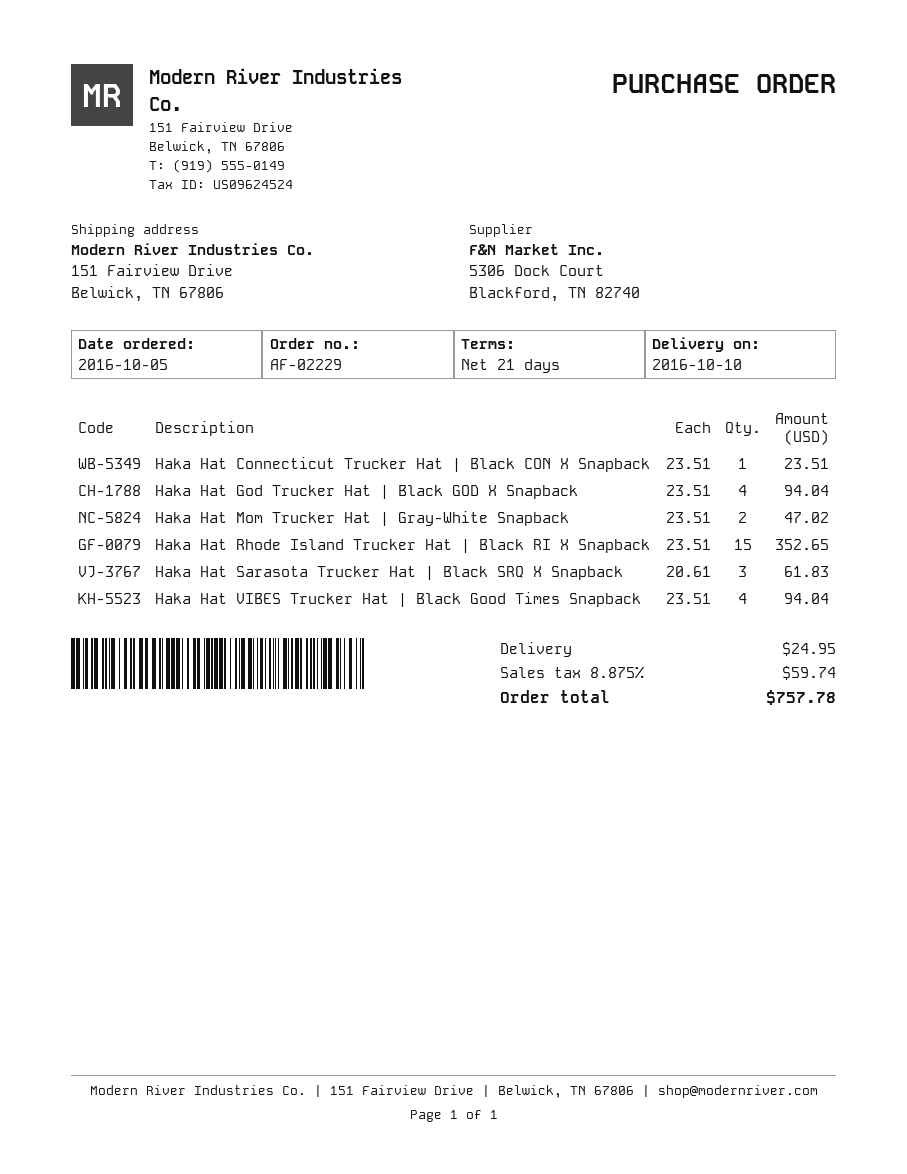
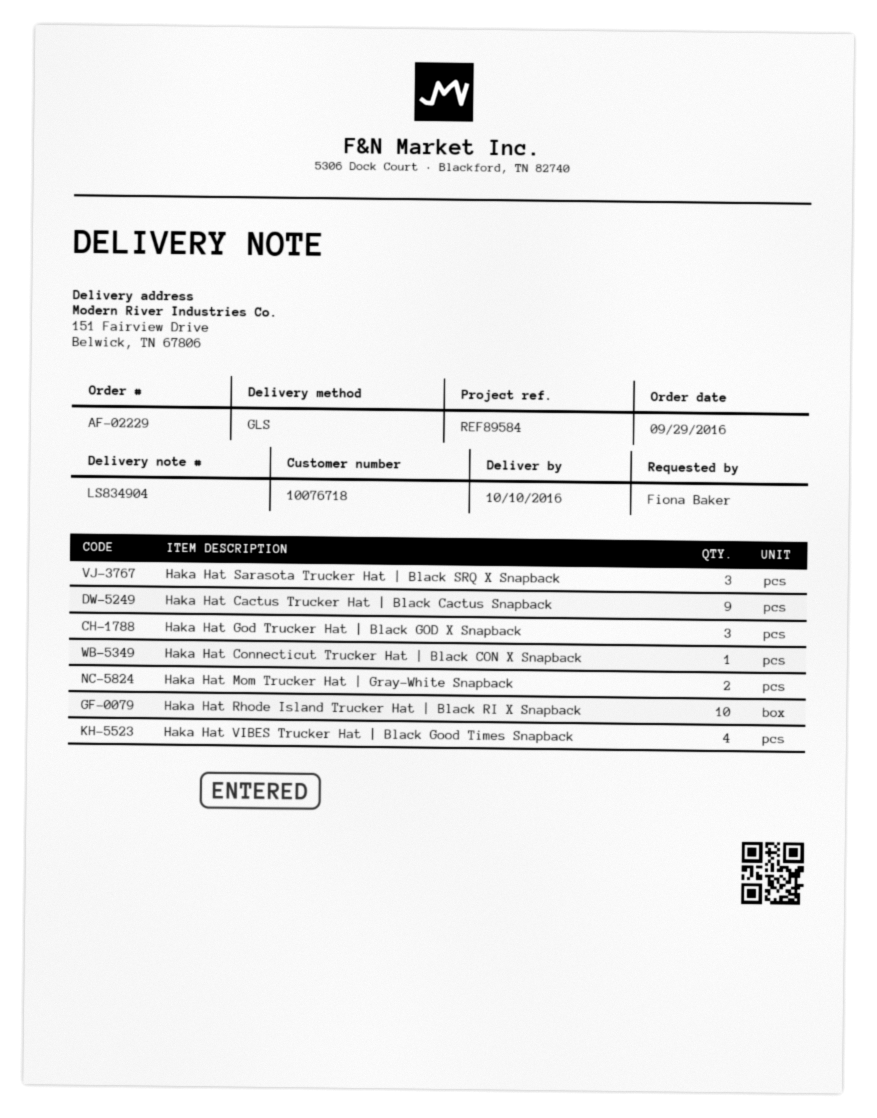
order date: 2016-10-05 -> 2016-09-29
Haka Hat God Trucker Hat | Black GOD X Snapback: 4 -> 3
Haka Hat Rhode Island Trucker Hat | Black RI X Snapback: 15 -> 10
Haka Hat Cactus Trucker Hat | Black Cactus Snapback: none -> 9

